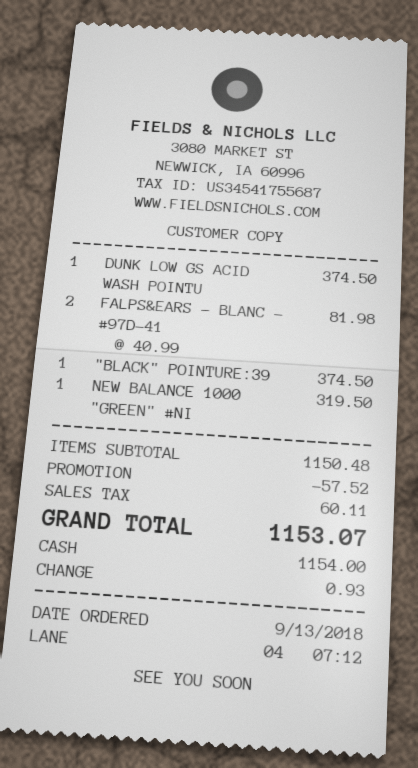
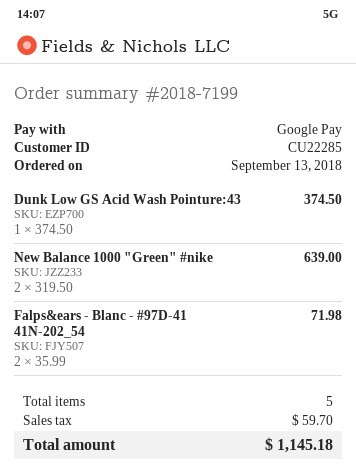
payment method: cash -> Google Pay
FALPS&EARS - BLANC - #97D-41: 2 x 40.99 = 81.98 -> 2 x 35.99 = 71.98
"BLACK" POINTURE:39: 1 x 374.50 = 374.50 -> none
NEW BALANCE 1000 "GREEN" #NI: 1 x 319.50 = 319.50 -> 2 x 319.50 = 639.00
discount: 57.52 -> none
tax: 60.11 -> 59.70
total: 1153.07 -> 1145.18

